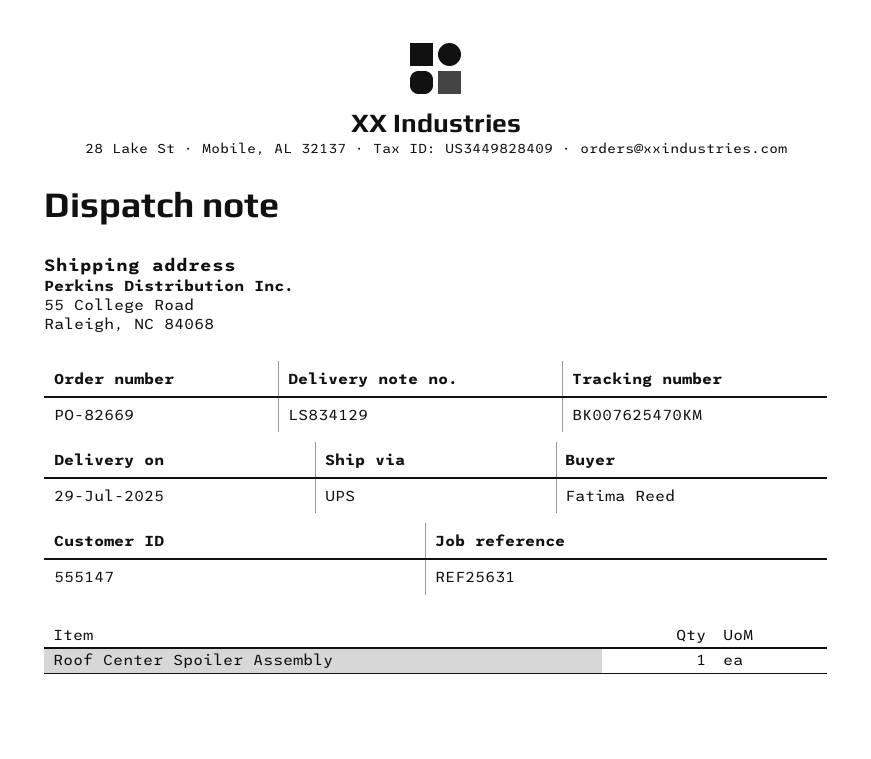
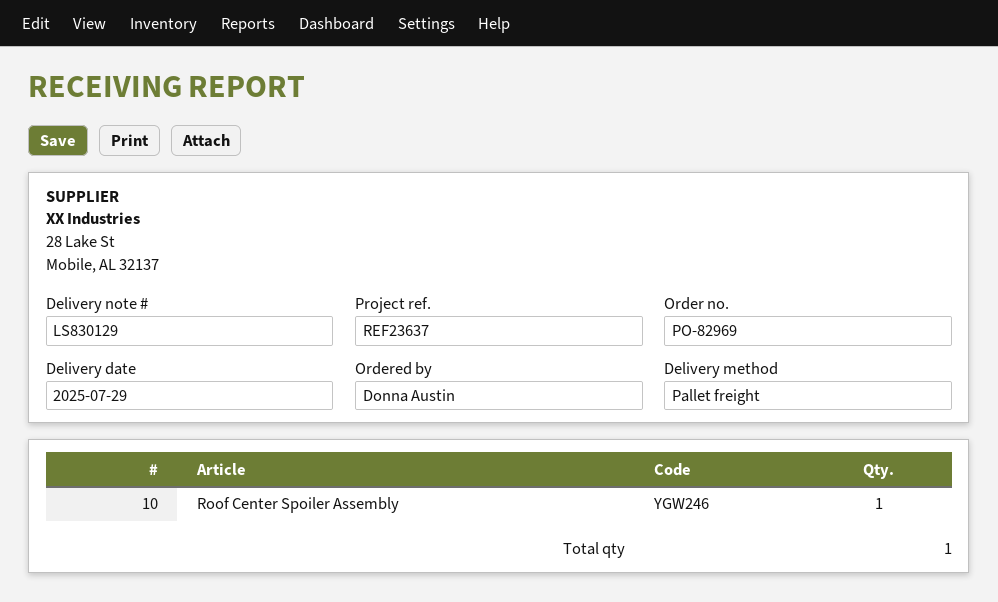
order number: PO-82669 -> PO-82969
delivery note number: LS834129 -> LS830129
reference: REF25631 -> REF23637
ordered by: Fatima Reed -> Donna Austin
shipping method: UPS -> pallet freight

